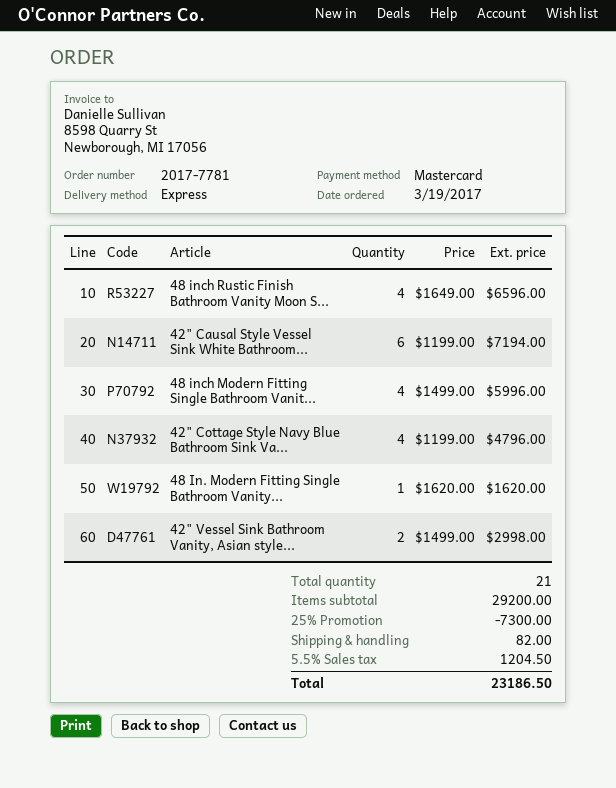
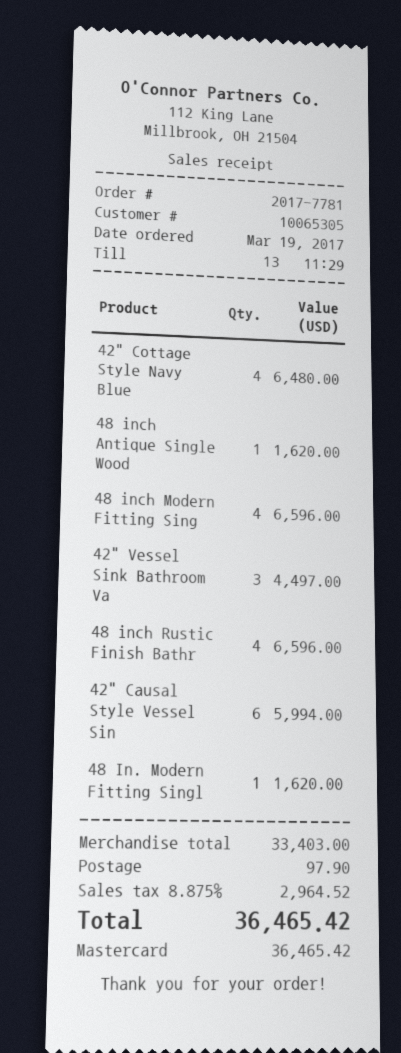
42" Causal Style Vessel Sink White Bathroom...: 6 for 7194.00 -> 6 for 5994.00
48 inch Modern Fitting Single Bathroom Vanit...: 4 for 5996.00 -> 4 for 6596.00
42" Cottage Style Navy Blue Bathroom Sink Va...: 4 for 4796.00 -> 4 for 6480.00
42" Vessel Sink Bathroom Vanity, Asian style...: 2 for 2998.00 -> 3 for 4497.00
48 inch Antique Single Wood: none -> 1 for 1620.00
subtotal: 29200.00 -> 33403.00
discount: 25% = 7300.00 -> none
shipping: 82.00 -> 97.90
tax: 5.5% = 1204.50 -> 8.875% = 2964.52
total: 23186.50 -> 36465.42

